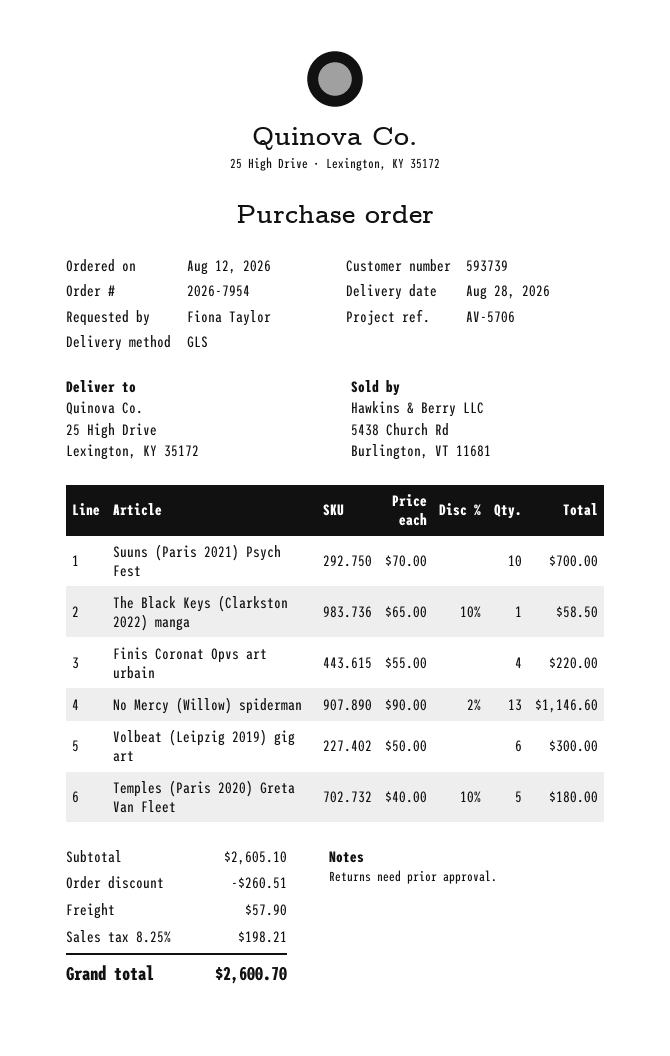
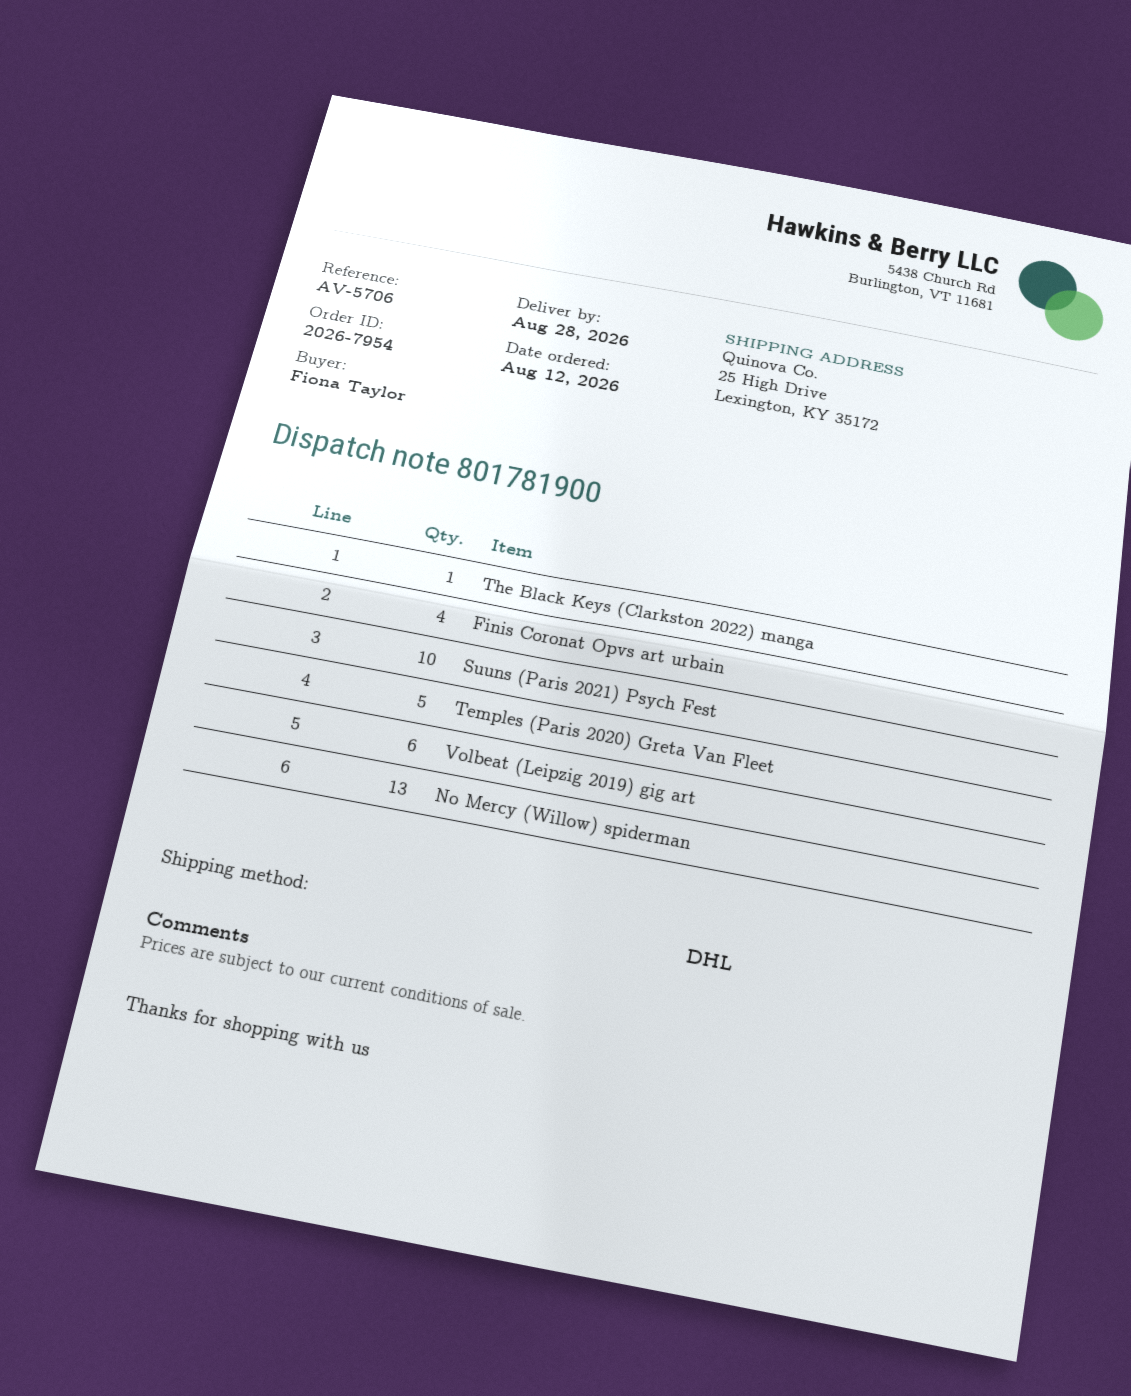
shipping method: GLS -> DHL

